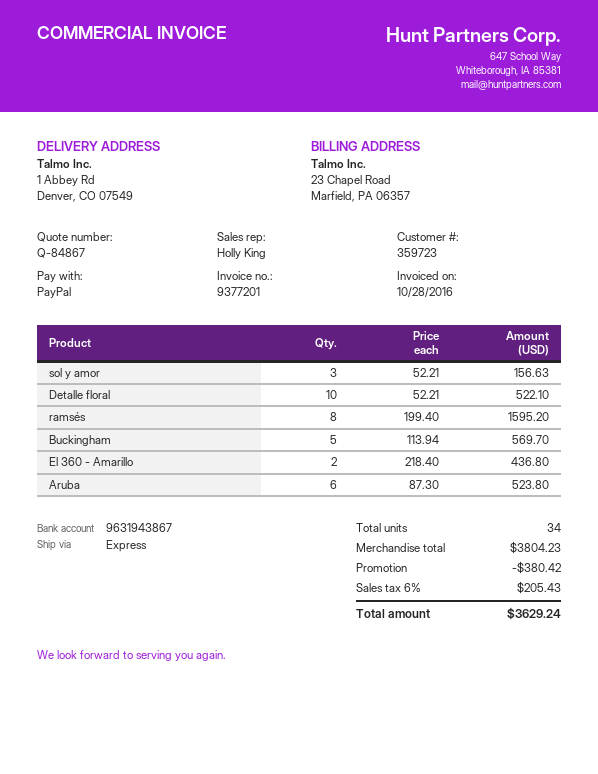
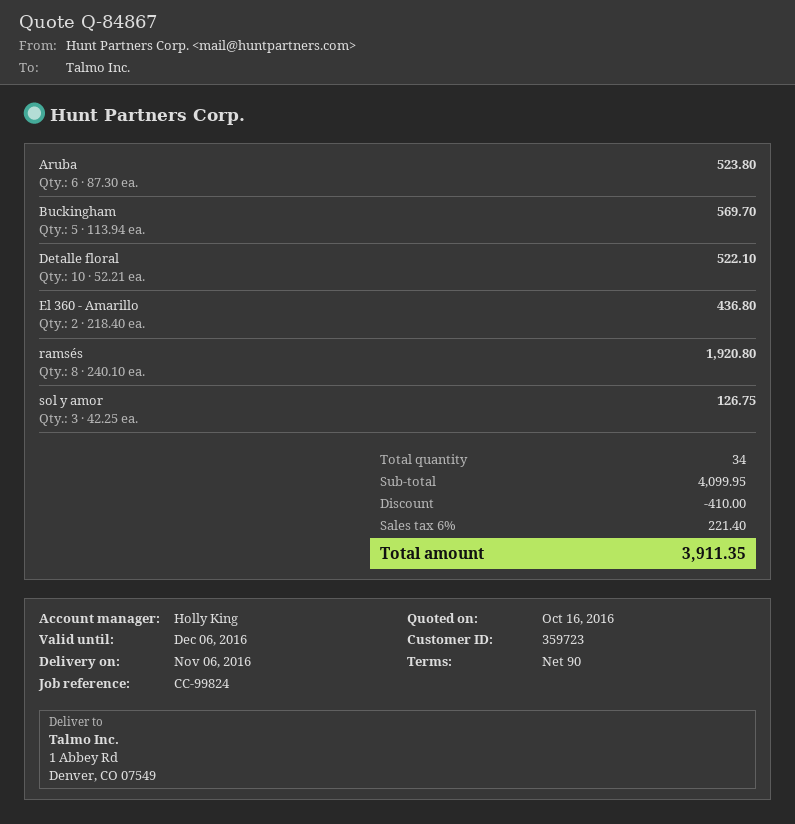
sol y amor: 3 x 52.21 = 156.63 -> 3 x 42.25 = 126.75
ramsés: 8 x 199.40 = 1595.20 -> 8 x 240.10 = 1920.80
subtotal: 3804.23 -> 4099.95
discount: 380.42 -> 410.00
tax: 6% = 205.43 -> 6% = 221.40
total: 3629.24 -> 3911.35

